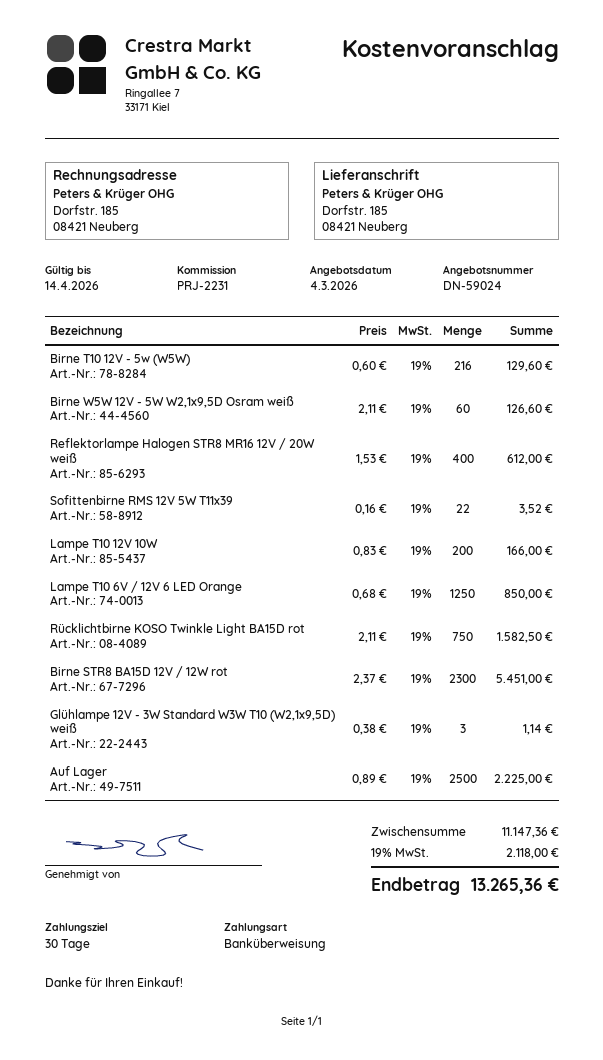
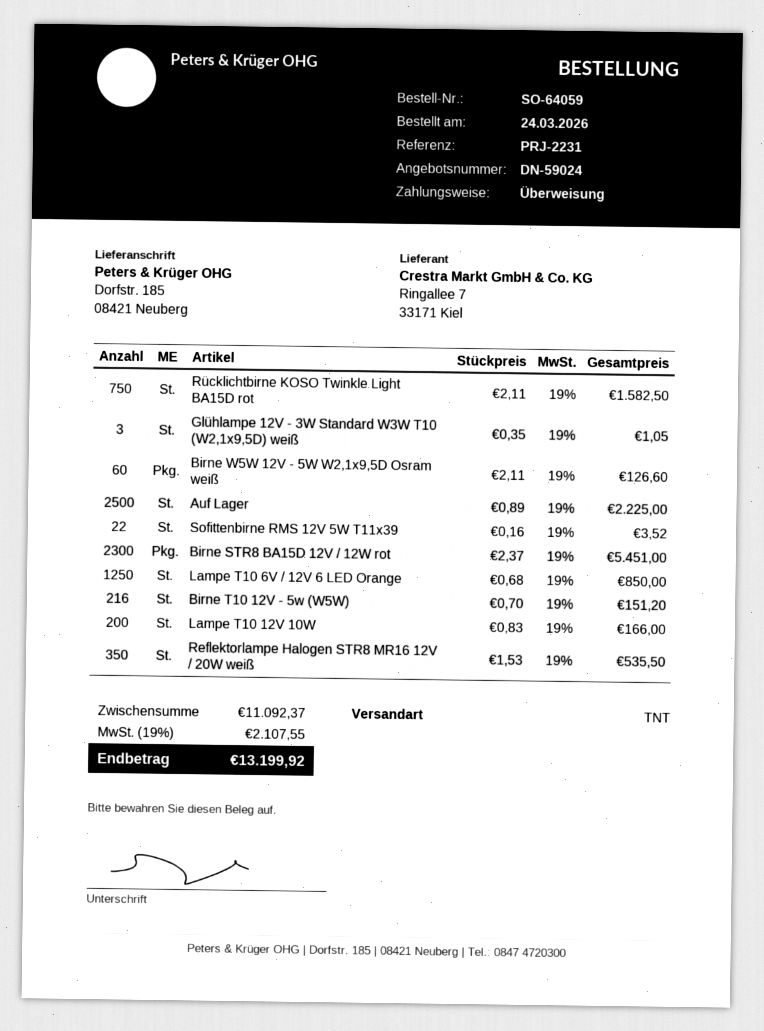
Birne T10 12V - 5w (W5W): 216 x 0.60 = 129.60 -> 216 x 0.70 = 151.20
Reflektorlampe Halogen STR8 MR16 12V / 20W weiß: 400 x 1.53 = 612.00 -> 350 x 1.53 = 535.50
Glühlampe 12V - 3W Standard W3W T10 (W2,1x9,5D) weiß: 3 x 0.38 = 1.14 -> 3 x 0.35 = 1.05
subtotal: 11147.36 -> 11092.37
tax: 19% = 2118.00 -> 19% = 2107.55
total: 13265.36 -> 13199.92

